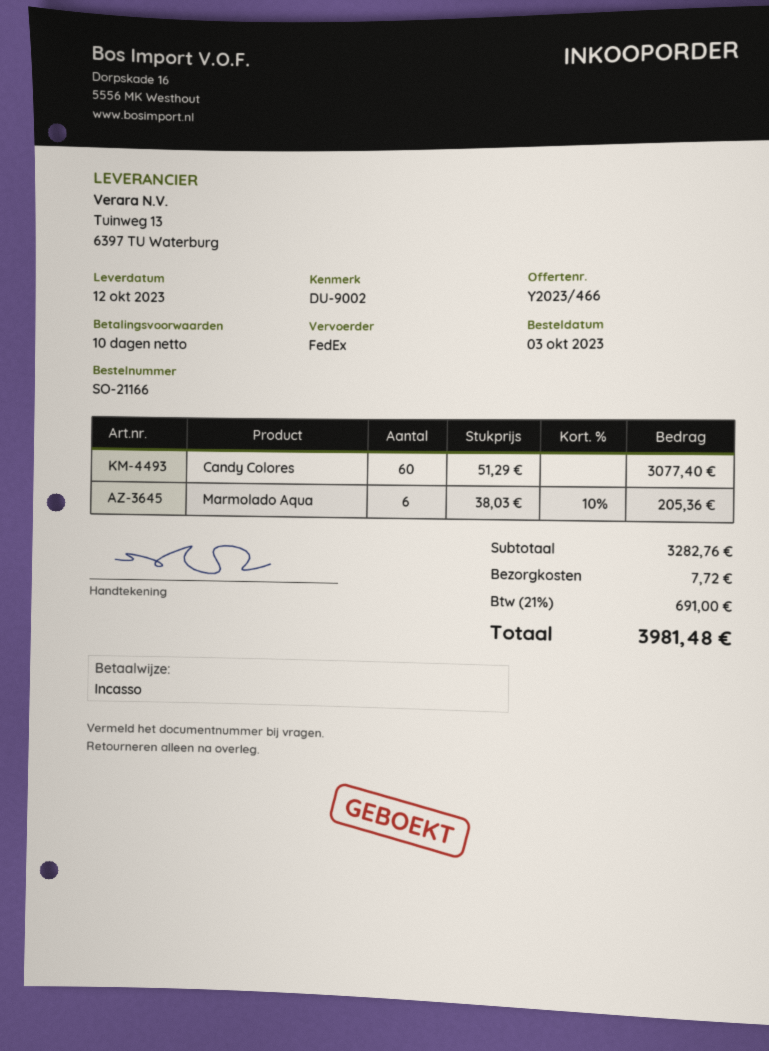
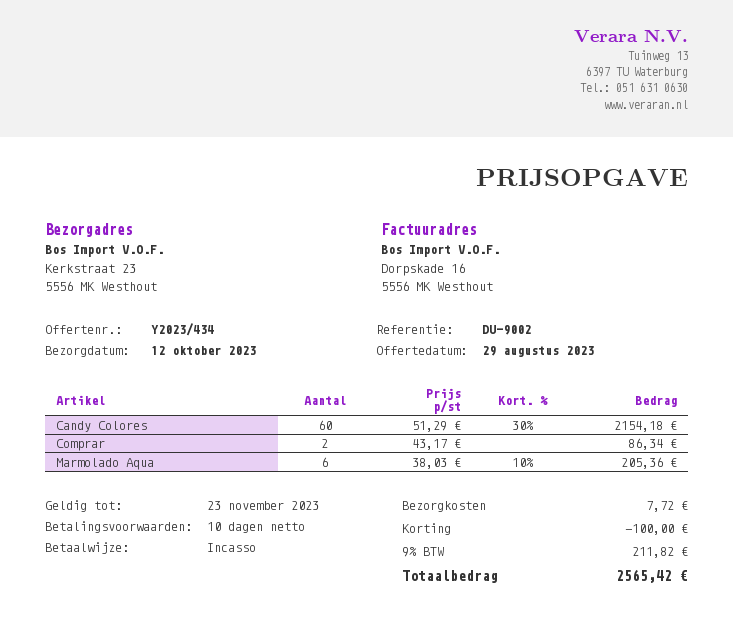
quote number: Y2023/466 -> Y2023/434
Candy Colores: 60 x 51.29 = 3077.40 -> 60 x 51.29 - 30% = 2154.18
Comprar: none -> 2 x 43.17 = 86.34
discount: none -> 100.00
tax: 21% = 691.00 -> 9% = 211.82
total: 3981.48 -> 2565.42

